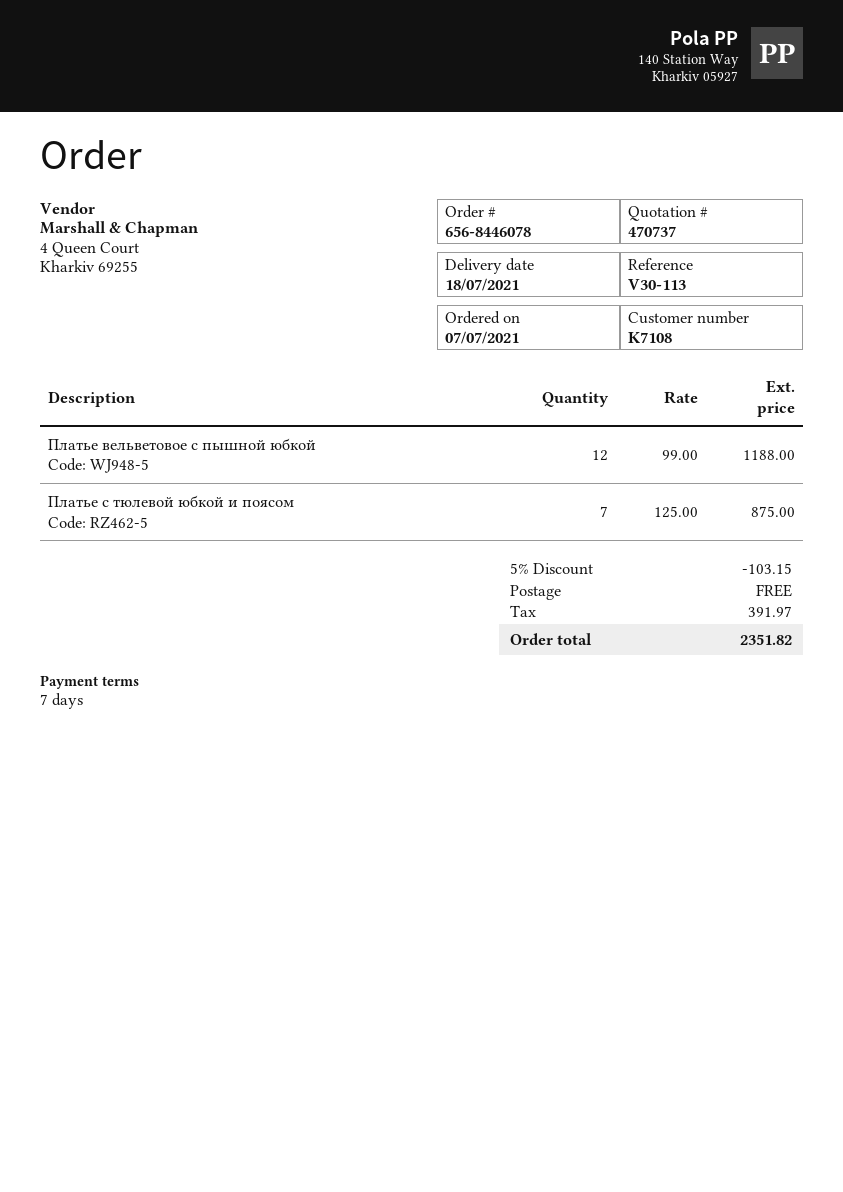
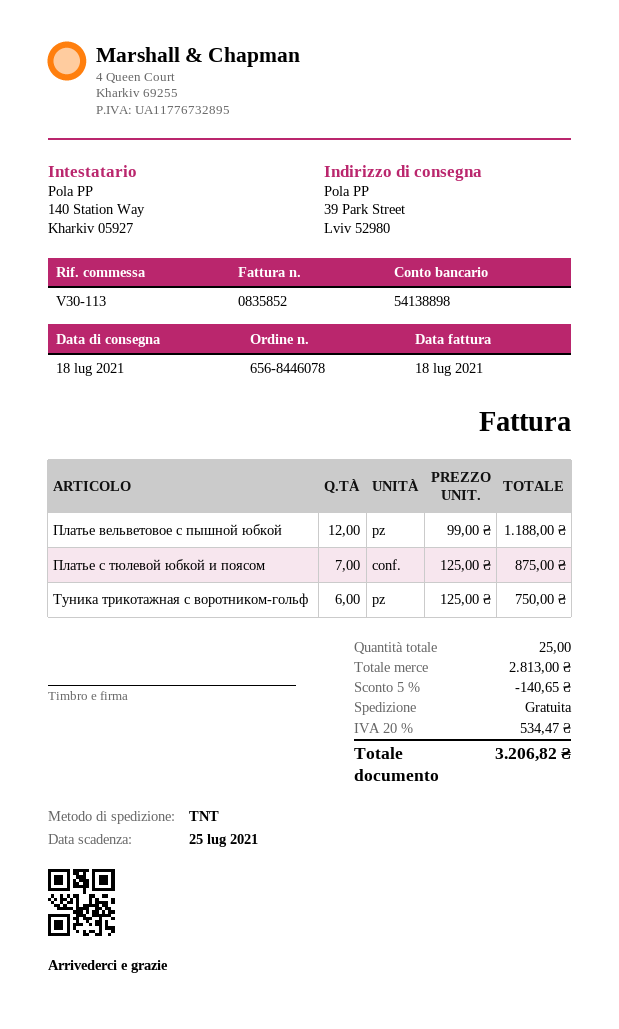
Туника трикотажная с воротником-гольф: none -> 6 x 125.00 = 750.00
discount: 5% = 103.15 -> 5% = 140.65
tax: 391.97 -> 534.47
total: 2351.82 -> 3206.82

